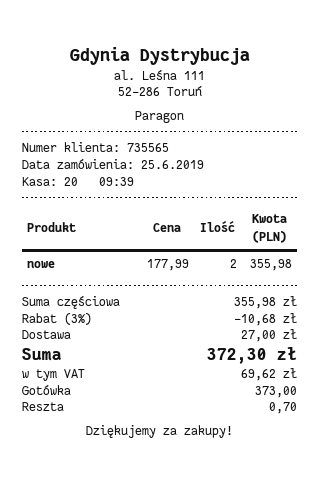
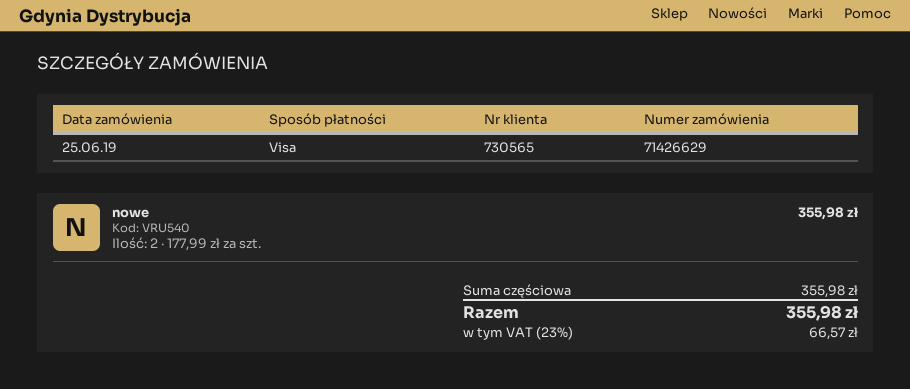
customer number: 735565 -> 730565
payment method: cash -> Visa
discount: 3% = 10.68 -> none
shipping: 27.00 -> none
tax: 69.62 -> 66.57
total: 372.30 -> 355.98

